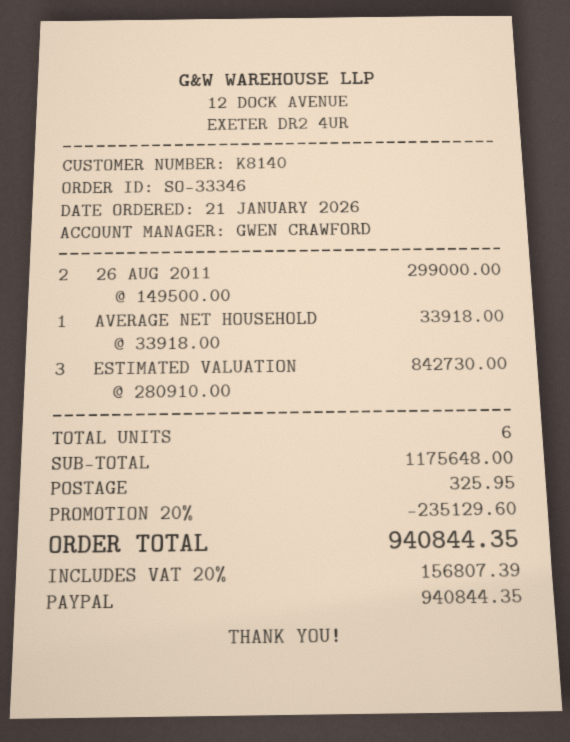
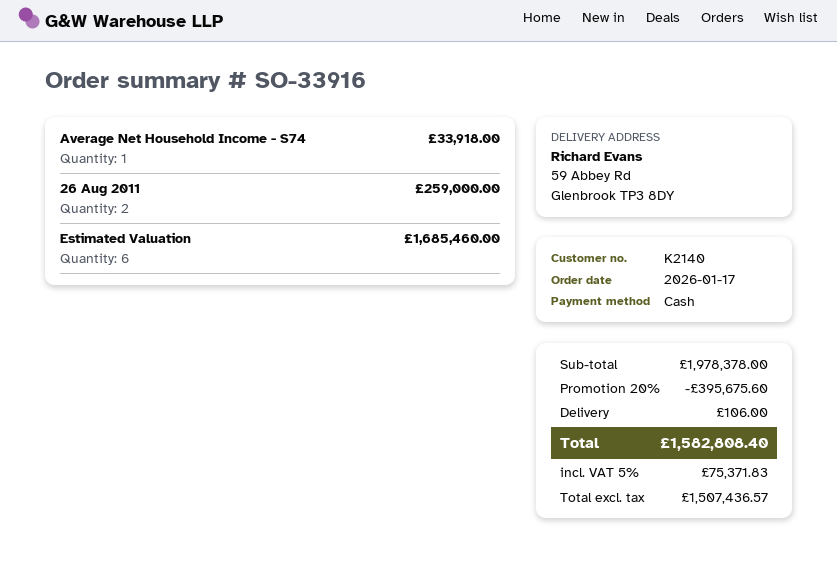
order number: SO-33346 -> SO-33916
order date: 2026-01-21 -> 2026-01-17
customer number: K8140 -> K2140
payment method: PayPal -> cash
26 AUG 2011: 2 for 299000.00 -> 2 for 259000.00
ESTIMATED VALUATION: 3 for 842730.00 -> 6 for 1685460.00
subtotal: 1175648.00 -> 1978378.00
discount: 20% = 235129.60 -> 20% = 395675.60
shipping: 325.95 -> 106.00
tax: 20% = 156807.39 -> 5% = 75371.83
total: 940844.35 -> 1582808.40

